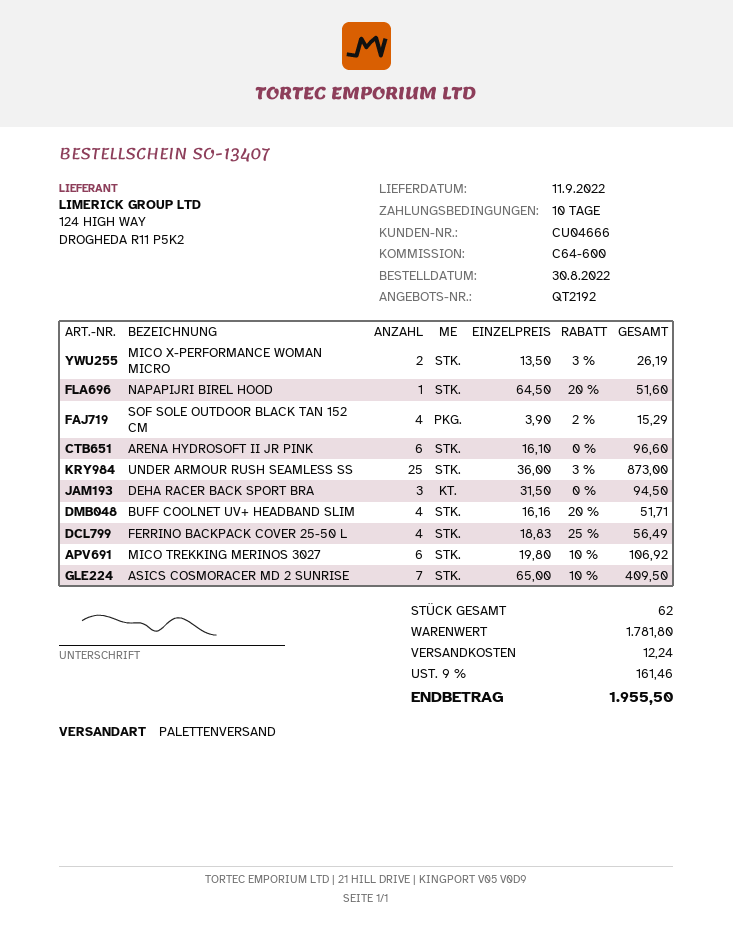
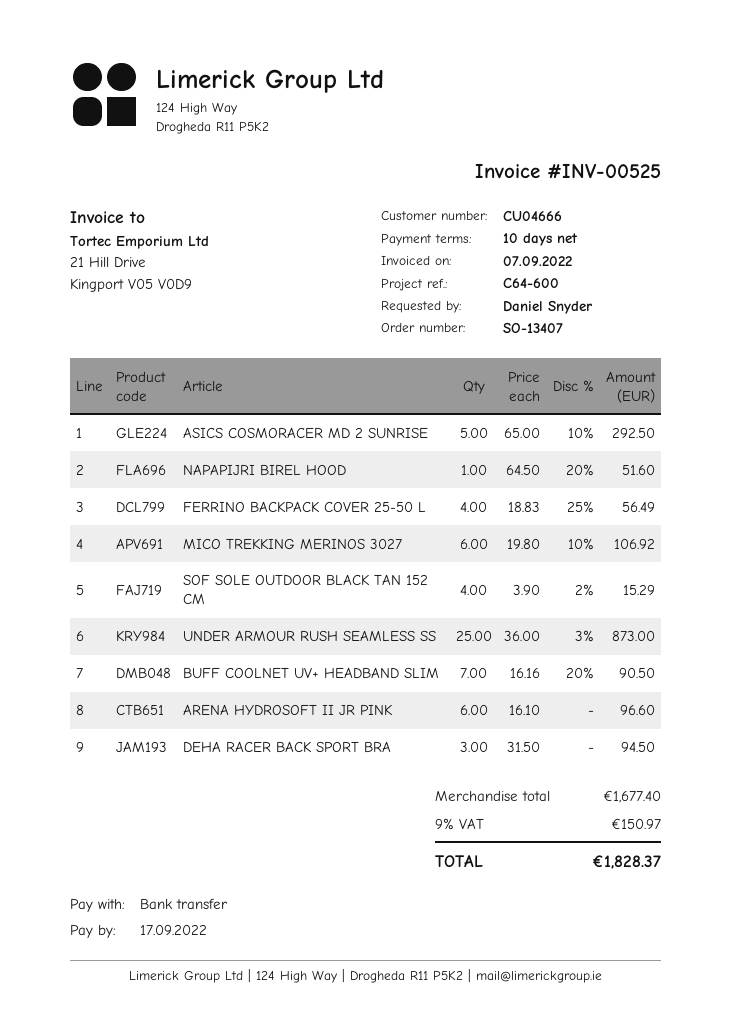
MICO X-PERFORMANCE WOMAN MICRO: 2 x 13.50 - 3% = 26.19 -> none
BUFF COOLNET UV+ HEADBAND SLIM: 4 x 16.16 - 20% = 51.71 -> 7 x 16.16 - 20% = 90.50
ASICS COSMORACER MD 2 SUNRISE: 7 x 65.00 - 10% = 409.50 -> 5 x 65.00 - 10% = 292.50
subtotal: 1781.80 -> 1677.40
shipping: 12.24 -> none
tax: 9% = 161.46 -> 9% = 150.97
total: 1955.50 -> 1828.37

